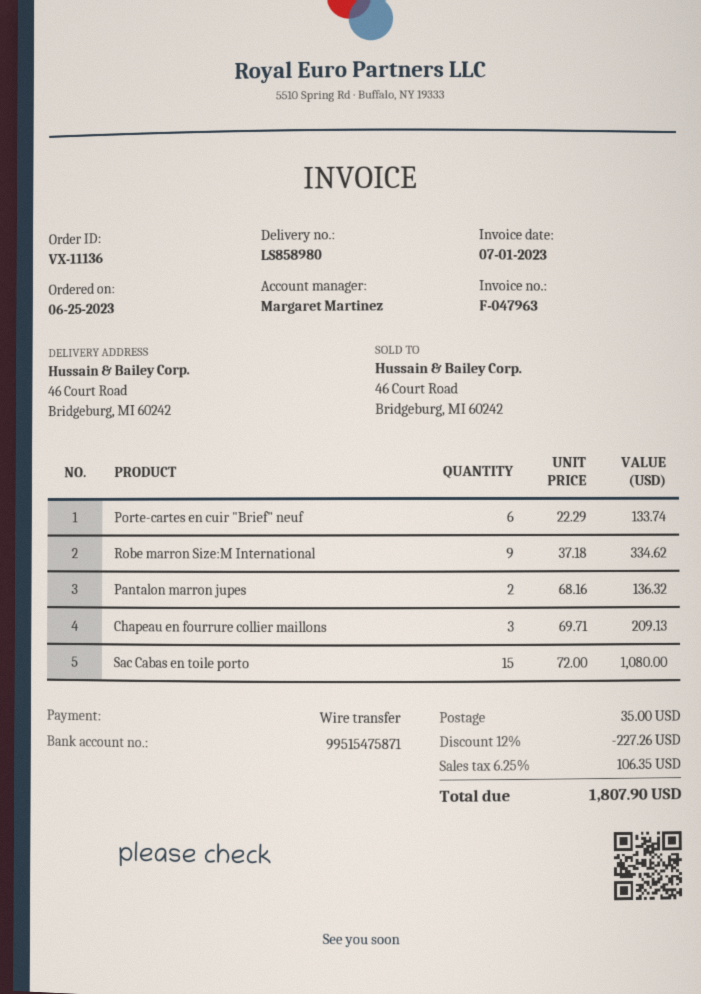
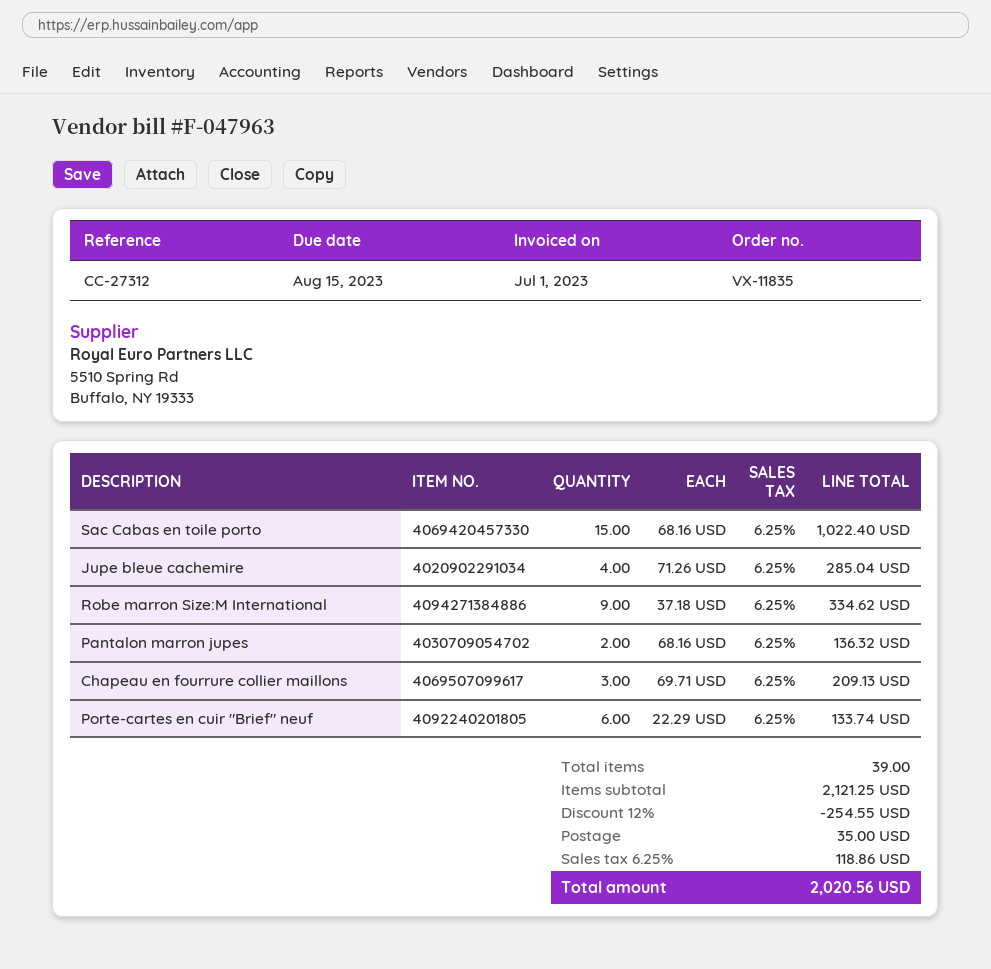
order number: VX-11136 -> VX-11835
Sac Cabas en toile porto: 15 x 72.00 = 1080.00 -> 15 x 68.16 = 1022.40
Jupe bleue cachemire: none -> 4 x 71.26 = 285.04
discount: 12% = 227.26 -> 12% = 254.55
tax: 6.25% = 106.35 -> 6.25% = 118.86
total: 1807.90 -> 2020.56

